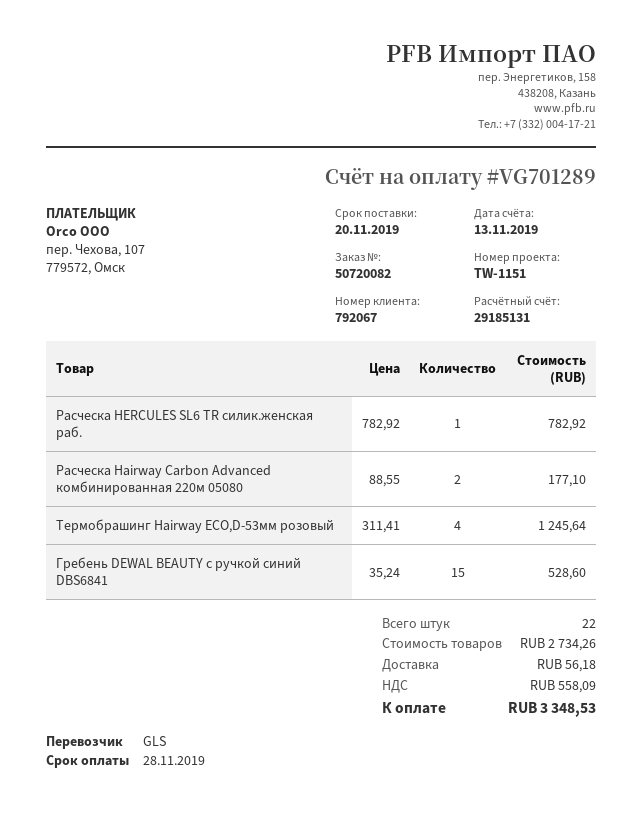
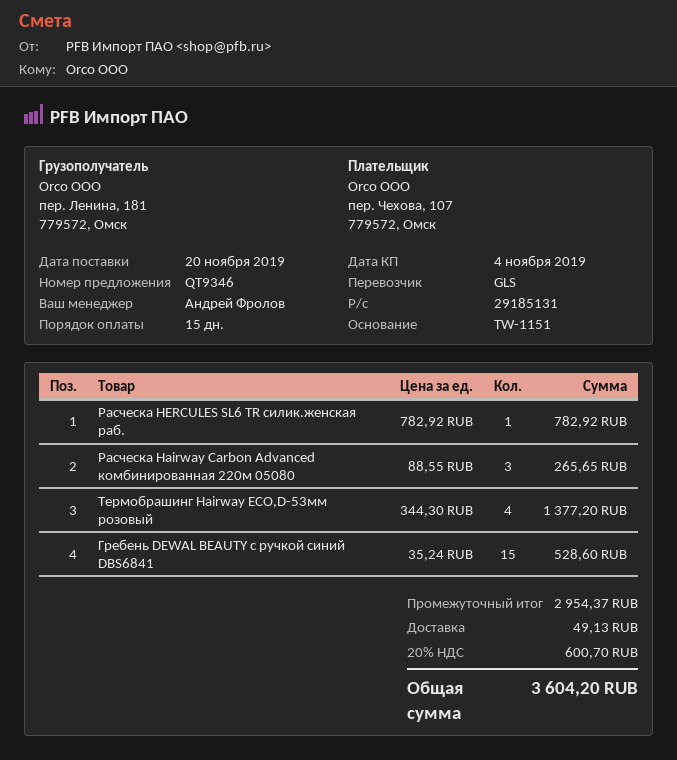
Расческа Hairway Carbon Advanced комбинированная 220м 05080: 2 x 88.55 = 177.10 -> 3 x 88.55 = 265.65
Термобрашинг Hairway ECO,D-53мм розовый: 4 x 311.41 = 1245.64 -> 4 x 344.30 = 1377.20
subtotal: 2734.26 -> 2954.37
shipping: 56.18 -> 49.13
tax: 558.09 -> 600.70
total: 3348.53 -> 3604.20

